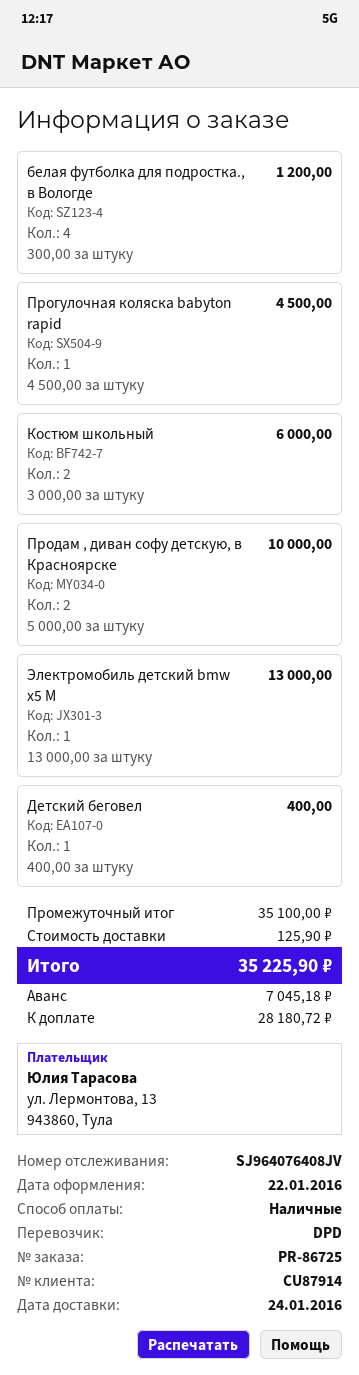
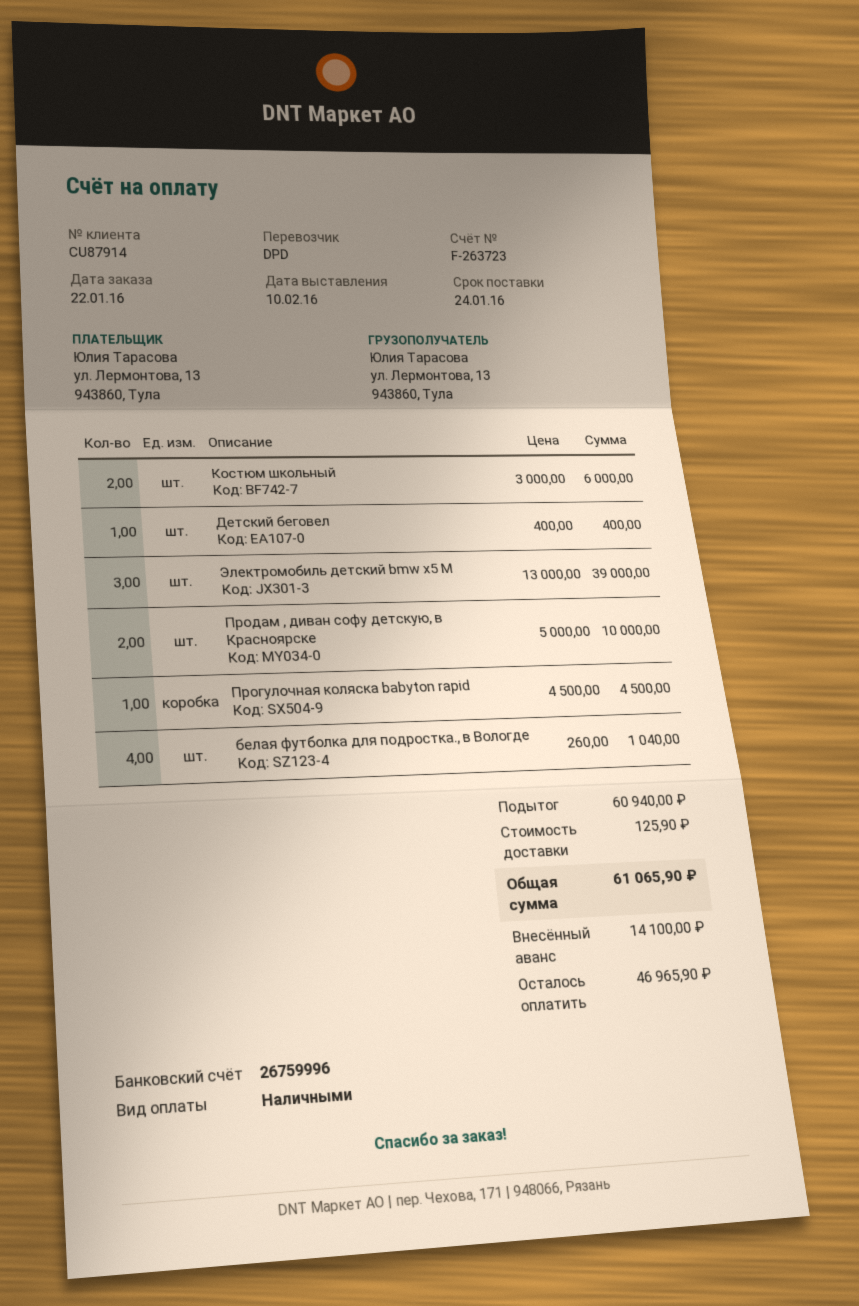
белая футболка для подростка., в Вологде: 4 x 300.00 = 1200.00 -> 4 x 260.00 = 1040.00
Электромобиль детский bmw x5 М: 1 x 13000.00 = 13000.00 -> 3 x 13000.00 = 39000.00
subtotal: 35100.00 -> 60940.00
total: 35225.90 -> 61065.90
deposit: 7045.18 -> 14100.00
balance: 28180.72 -> 46965.90

